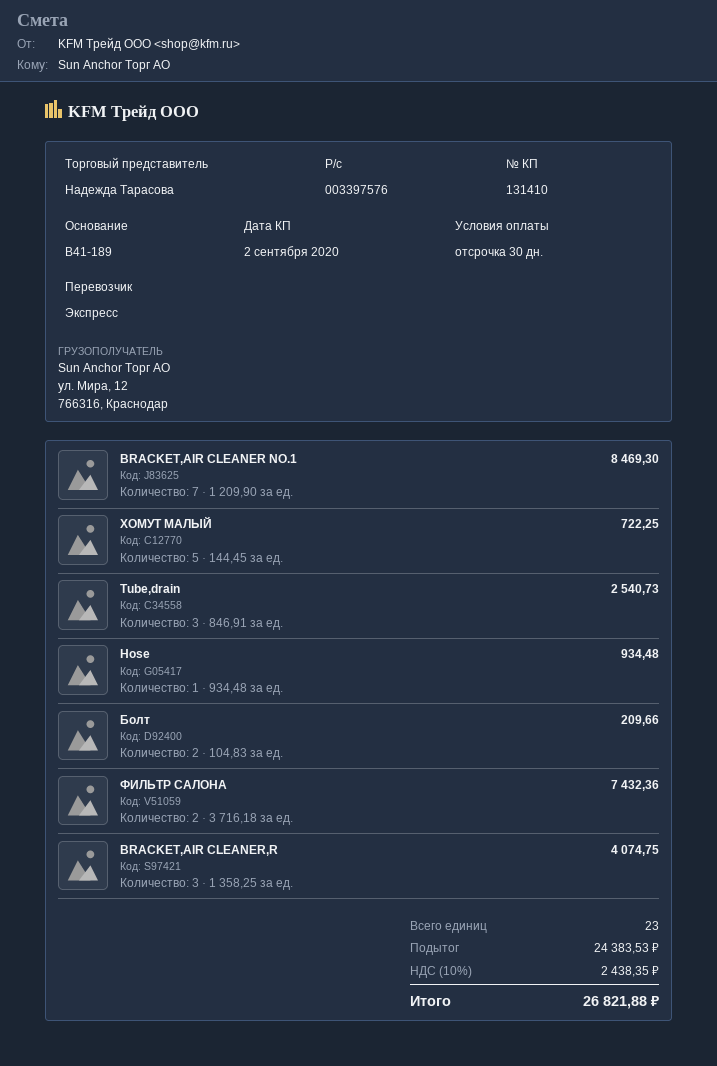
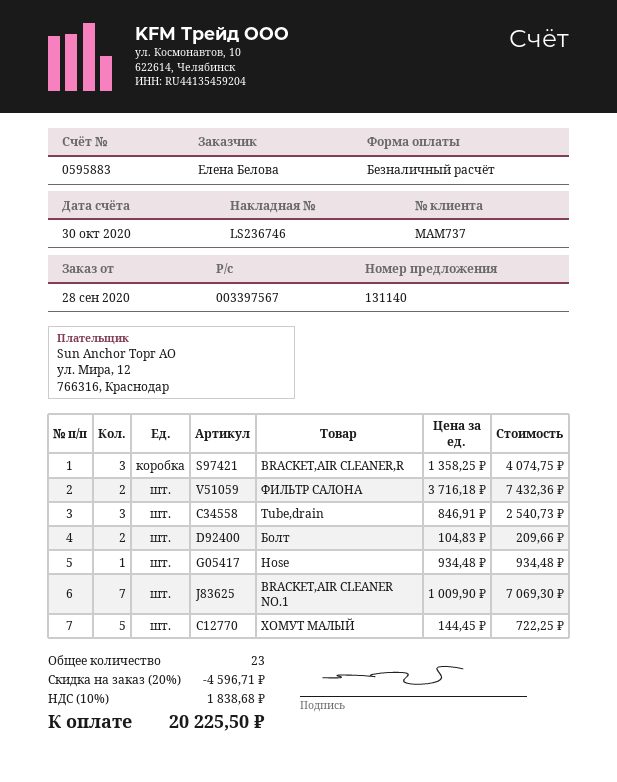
quote number: 131410 -> 131140
bank account: 003397576 -> 003397567
BRACKET,AIR CLEANER NO.1: 7 x 1209.90 = 8469.30 -> 7 x 1009.90 = 7069.30
discount: none -> 20% = 4596.71
tax: 10% = 2438.35 -> 10% = 1838.68
total: 26821.88 -> 20225.50

